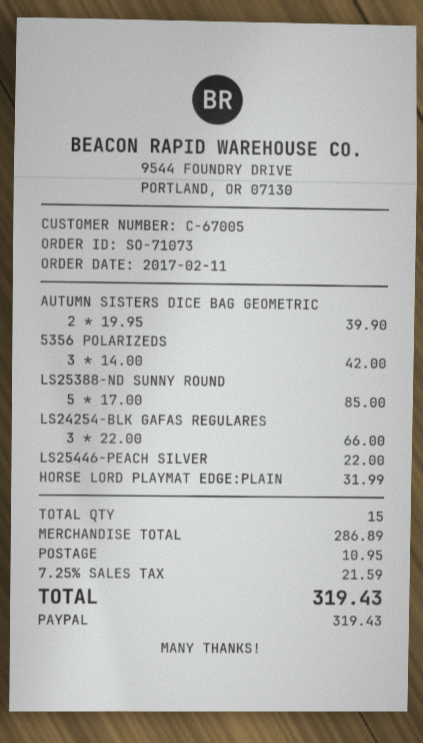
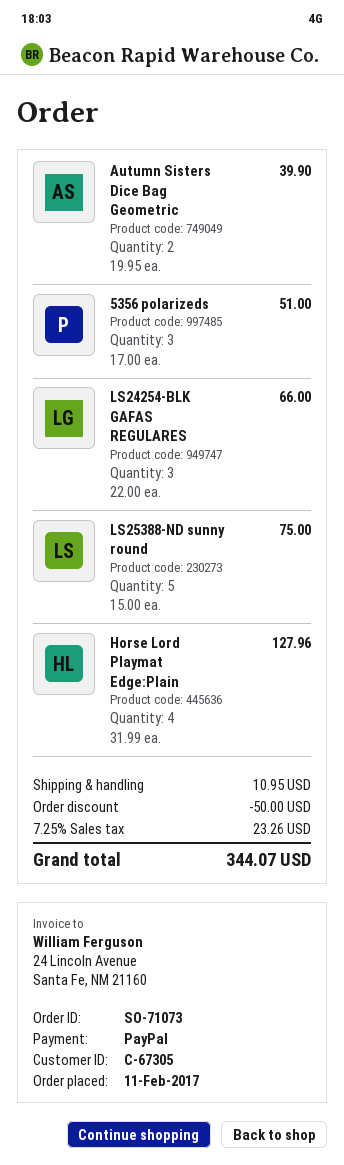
customer number: C-67005 -> C-67305
5356 POLARIZEDS: 3 x 14.00 = 42.00 -> 3 x 17.00 = 51.00
LS25388-ND SUNNY ROUND: 5 x 17.00 = 85.00 -> 5 x 15.00 = 75.00
LS25446-PEACH SILVER: 1 x 22.00 = 22.00 -> none
HORSE LORD PLAYMAT EDGE:PLAIN: 1 x 31.99 = 31.99 -> 4 x 31.99 = 127.96
discount: none -> 50.00
tax: 7.25% = 21.59 -> 7.25% = 23.26
total: 319.43 -> 344.07

